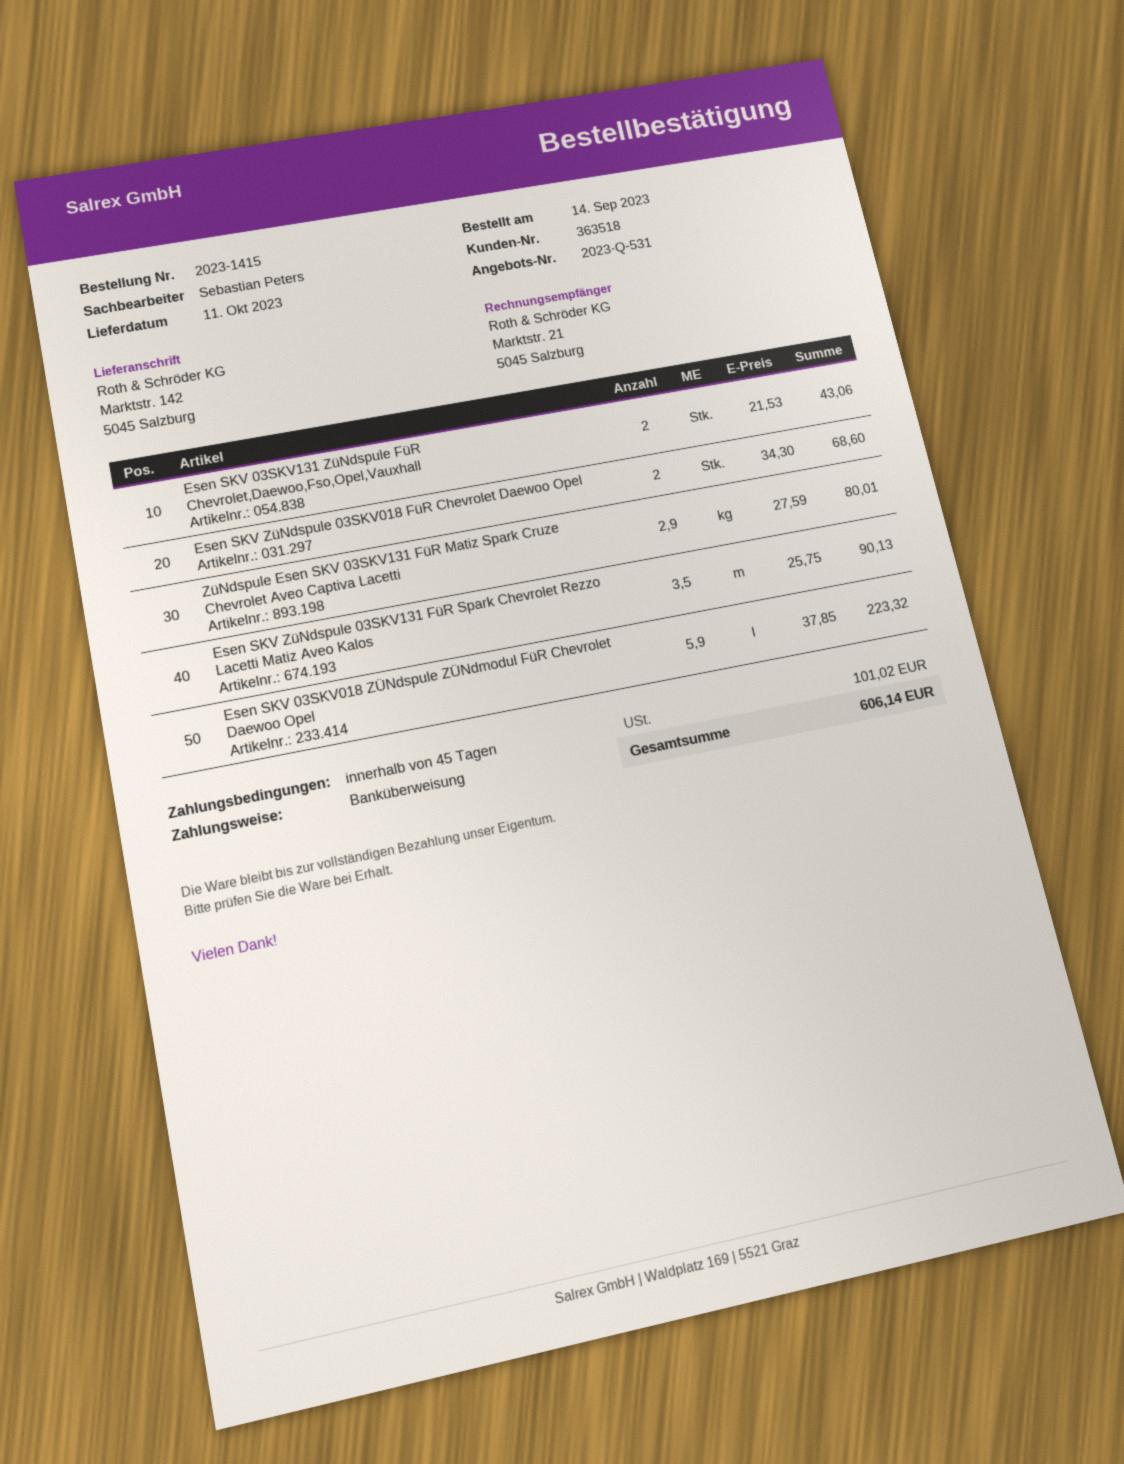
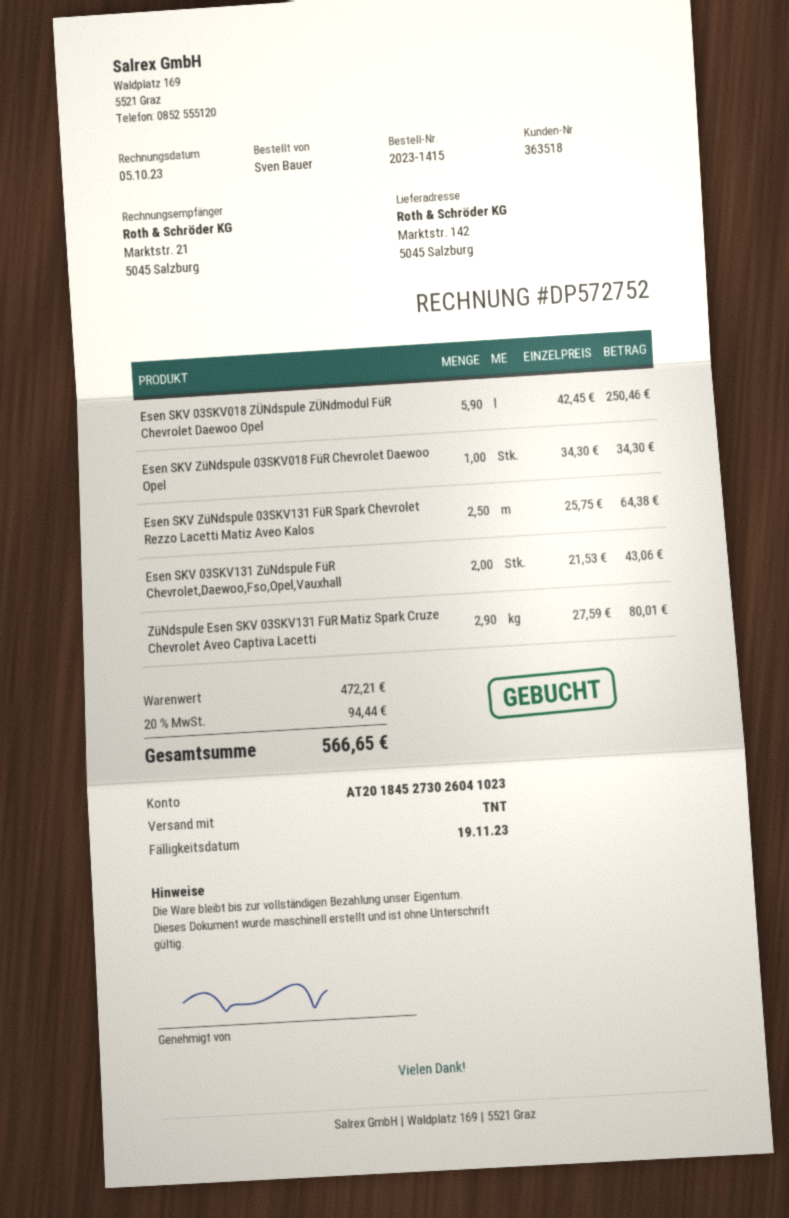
Esen SKV ZüNdspule 03SKV018 FüR Chevrolet Daewoo Opel: 2 x 34.30 = 68.60 -> 1 x 34.30 = 34.30
Esen SKV ZüNdspule 03SKV131 FüR Spark Chevrolet Rezzo Lacetti Matiz Aveo Kalos: 3.5 x 25.75 = 90.13 -> 2.5 x 25.75 = 64.38
Esen SKV 03SKV018 ZÜNdspule ZÜNdmodul FüR Chevrolet Daewoo Opel: 5.9 x 37.85 = 223.32 -> 5.9 x 42.45 = 250.46
tax: 101.02 -> 94.44
total: 606.14 -> 566.65

